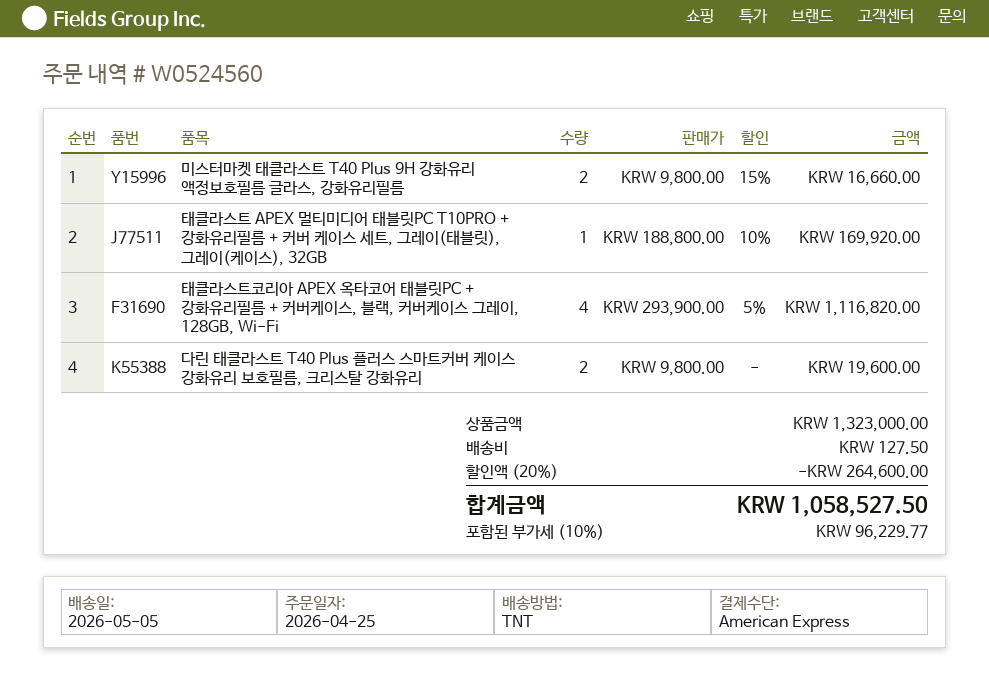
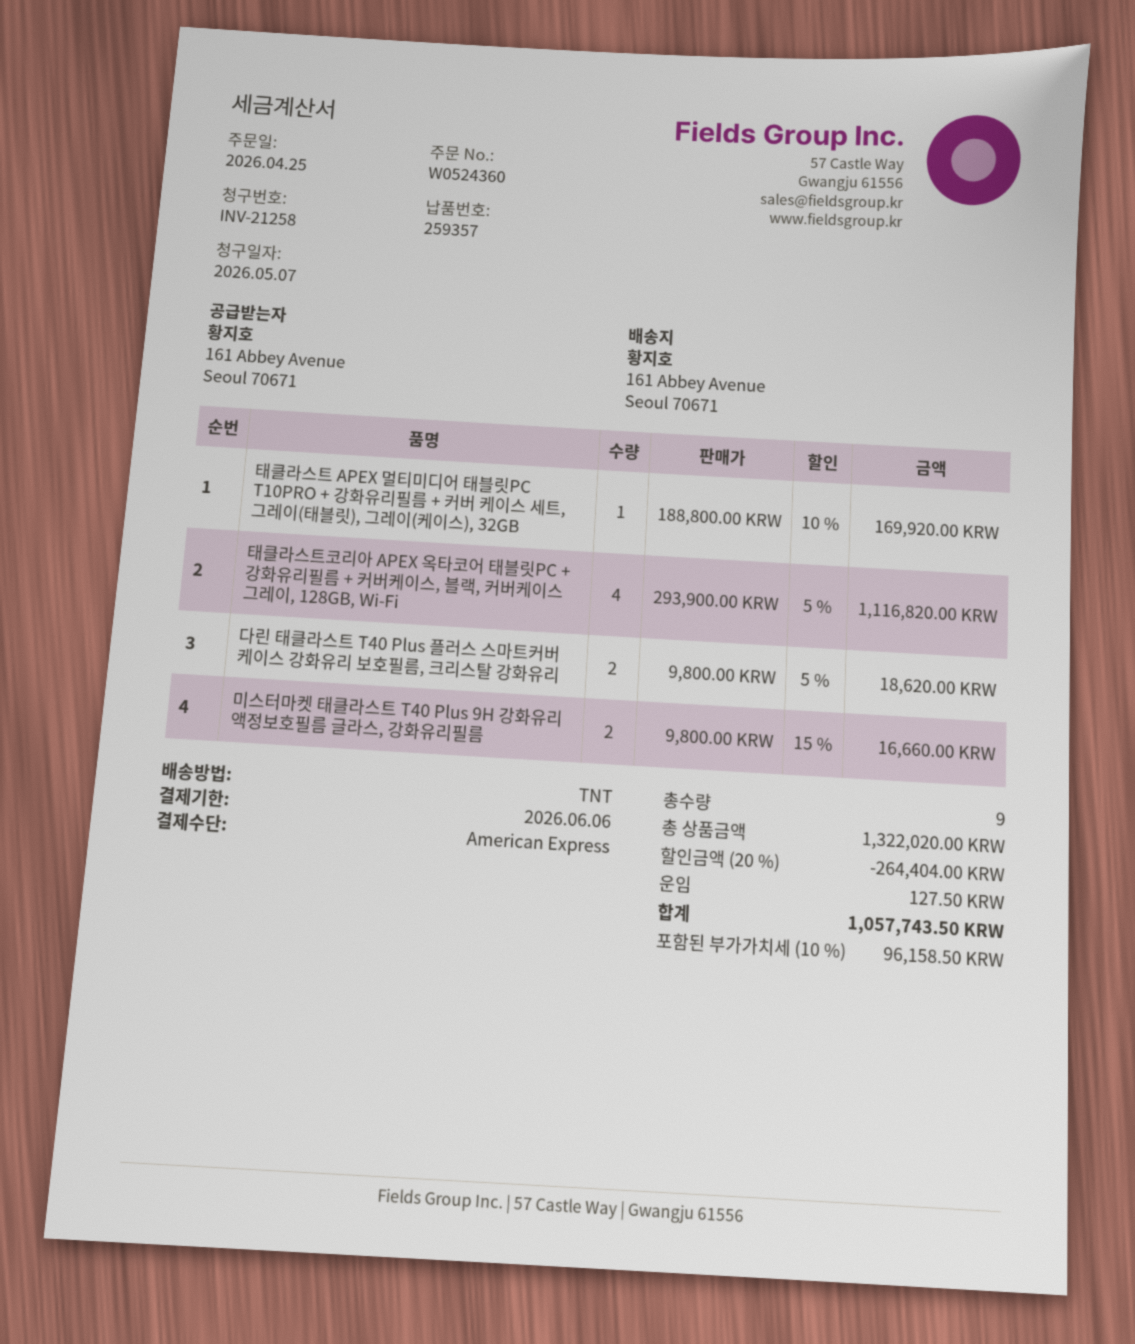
order number: W0524560 -> W0524360
다린 태클라스트 T40 Plus 플러스 스마트커버 케이스 강화유리 보호필름, 크리스탈 강화유리: 2 x 9800.00 = 19600.00 -> 2 x 9800.00 - 5% = 18620.00
subtotal: 1323000.00 -> 1322020.00
discount: 20% = 264600.00 -> 20% = 264404.00
tax: 10% = 96229.77 -> 10% = 96158.50
total: 1058527.50 -> 1057743.50

